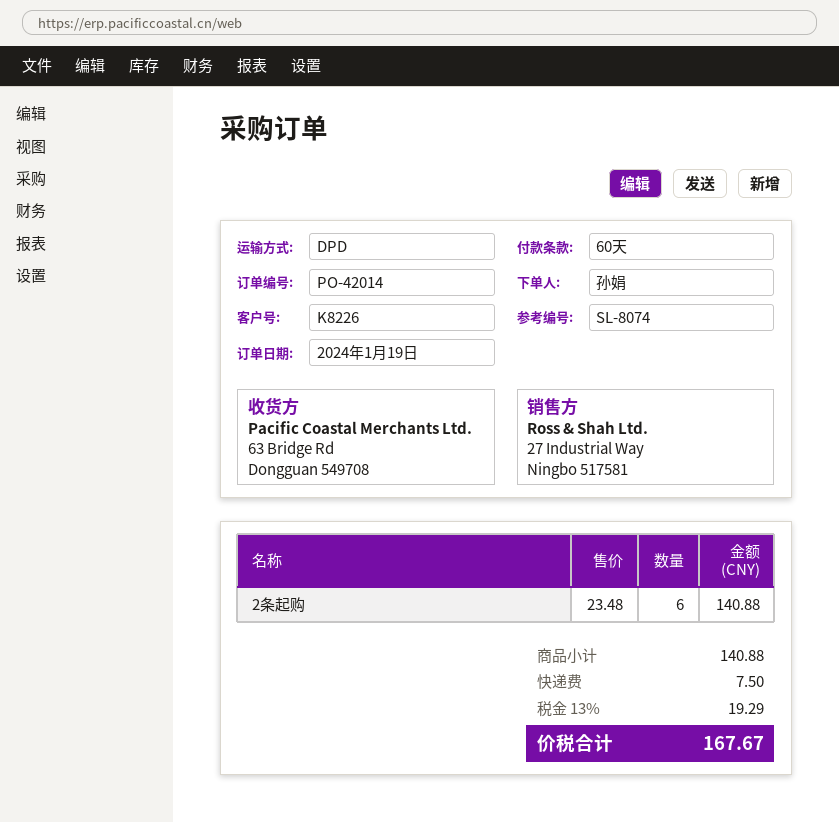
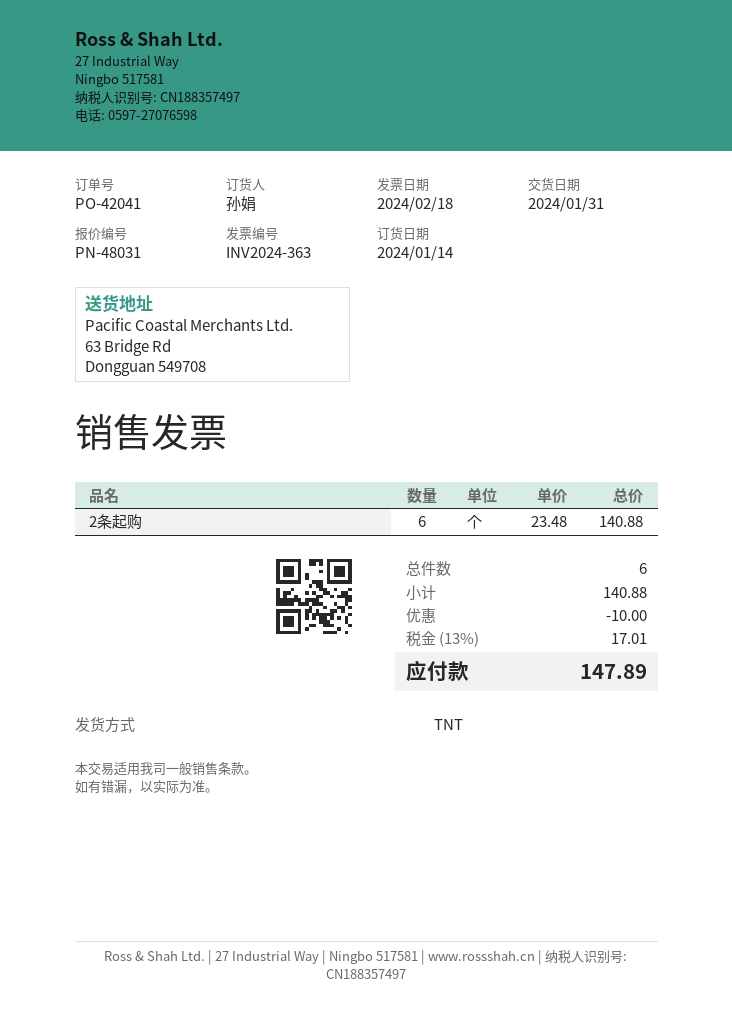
order number: PO-42014 -> PO-42041
order date: 2024-01-19 -> 2024-01-14
shipping method: DPD -> TNT
discount: none -> 10.00
shipping: 7.50 -> none
tax: 13% = 19.29 -> 13% = 17.01
total: 167.67 -> 147.89

